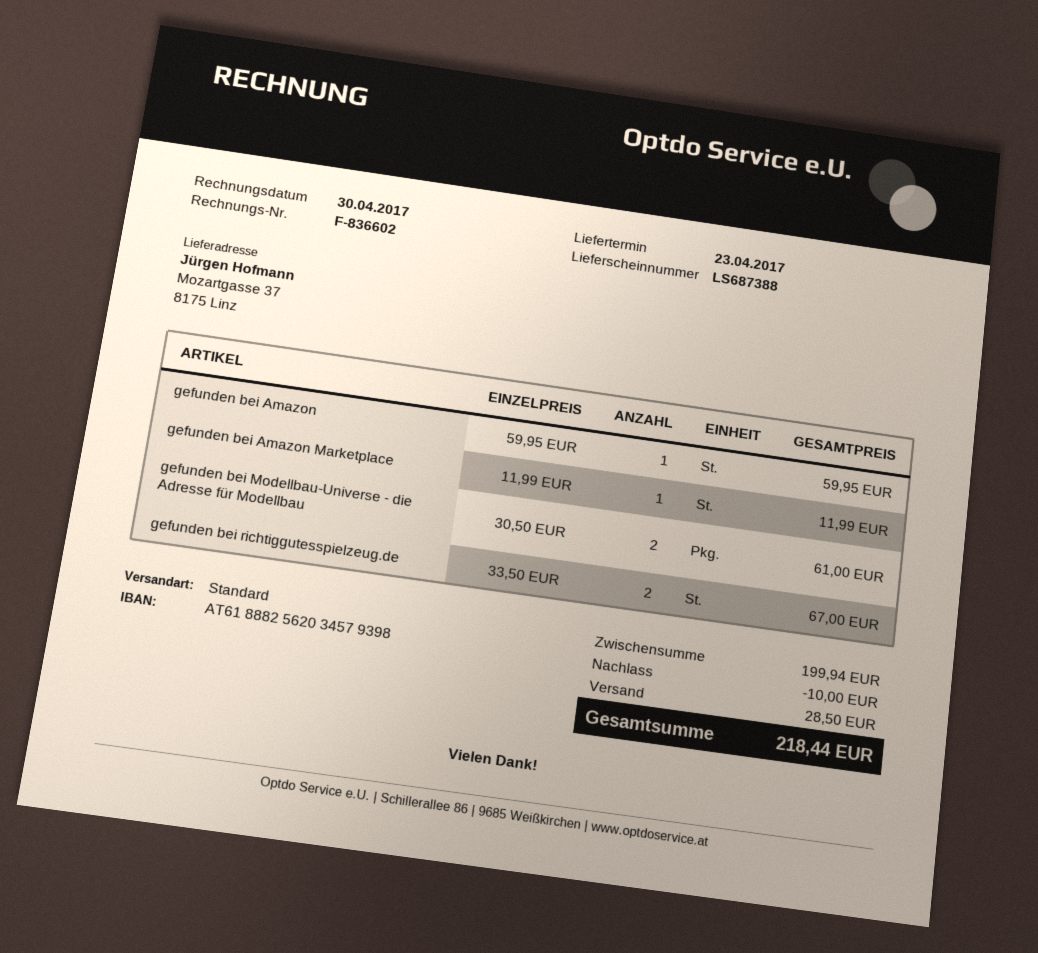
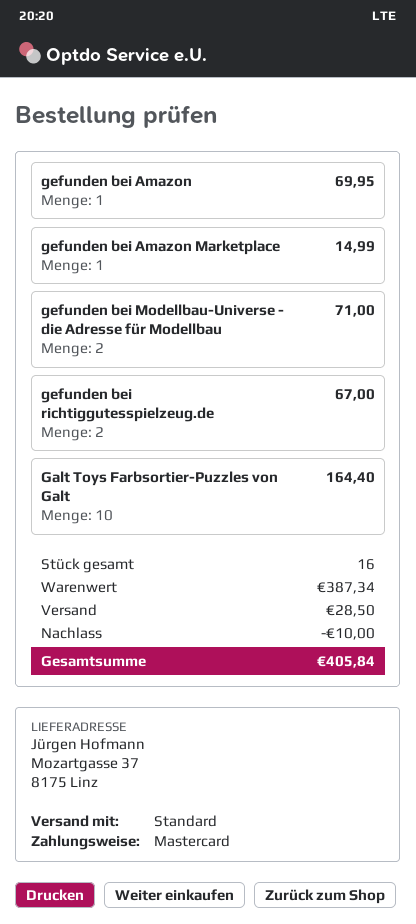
gefunden bei Amazon: 1 for 59.95 -> 1 for 69.95
gefunden bei Amazon Marketplace: 1 for 11.99 -> 1 for 14.99
gefunden bei Modellbau-Universe - die Adresse für Modellbau: 2 for 61.00 -> 2 for 71.00
Galt Toys Farbsortier-Puzzles von Galt: none -> 10 for 164.40
subtotal: 199.94 -> 387.34
total: 218.44 -> 405.84

